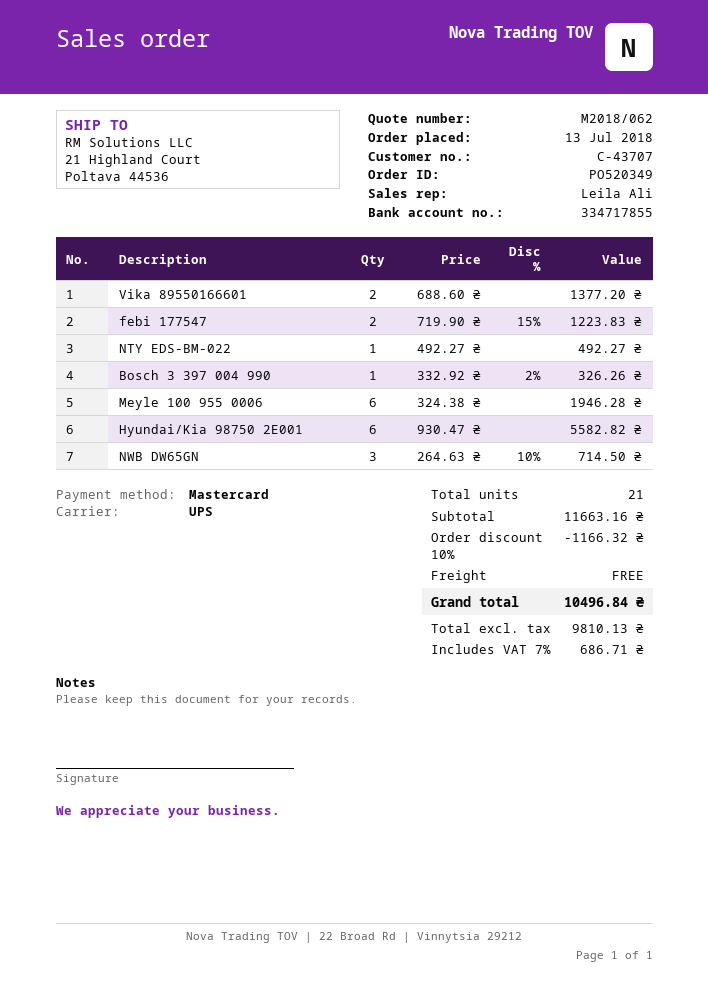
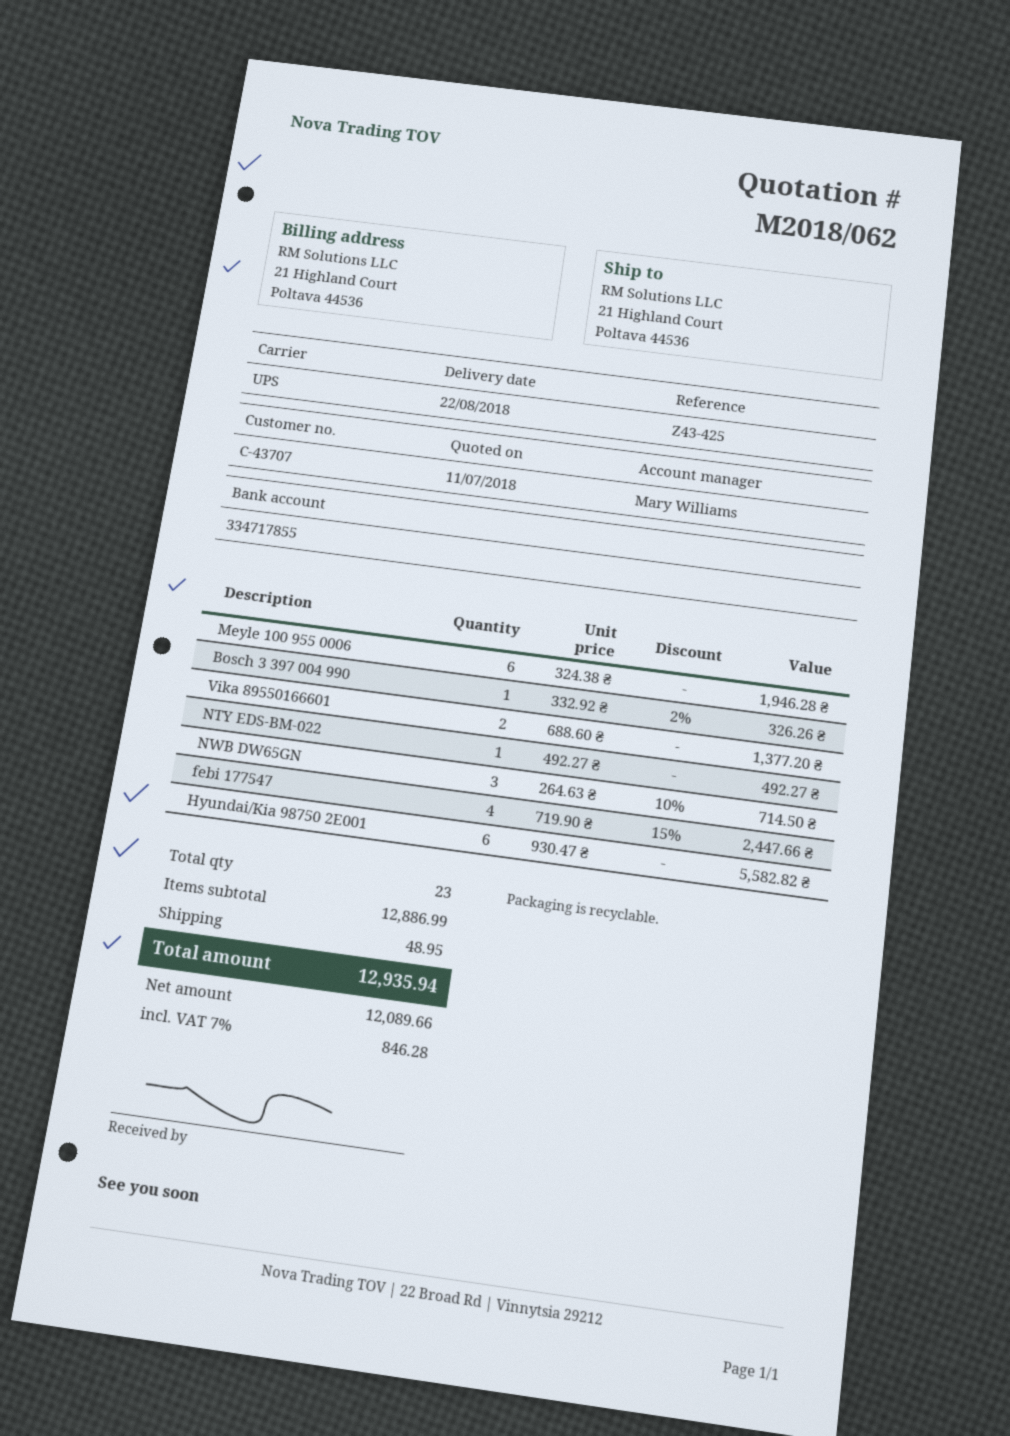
sales rep: Leila Ali -> Mary Williams
febi 177547: 2 x 719.90 - 15% = 1223.83 -> 4 x 719.90 - 15% = 2447.66
total quantity: 21 -> 23
subtotal: 11663.16 -> 12886.99
discount: 10% = 1166.32 -> none
shipping: 0.00 -> 48.95
net: 9810.13 -> 12089.66
tax: 7% = 686.71 -> 7% = 846.28
total: 10496.84 -> 12935.94

